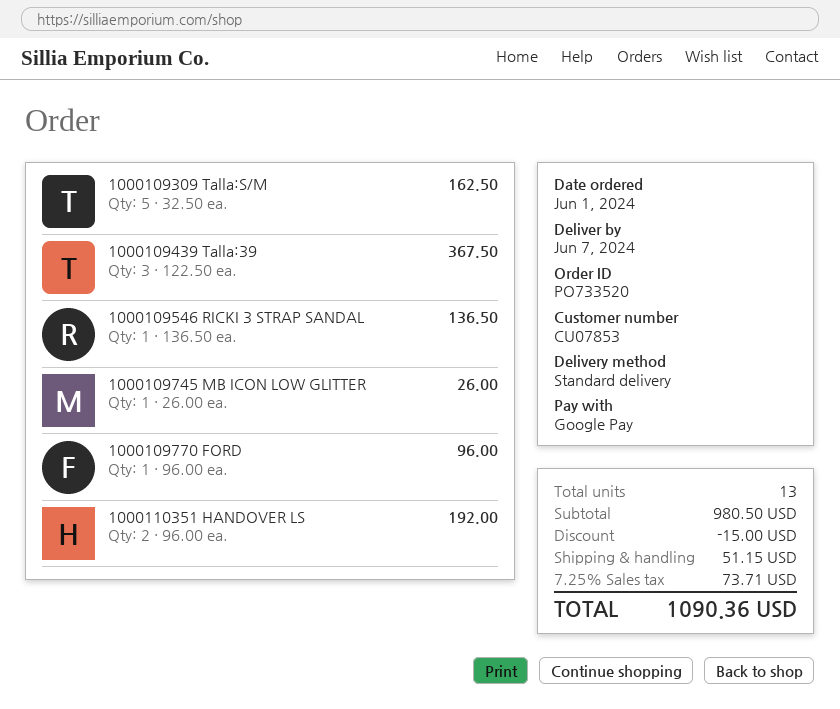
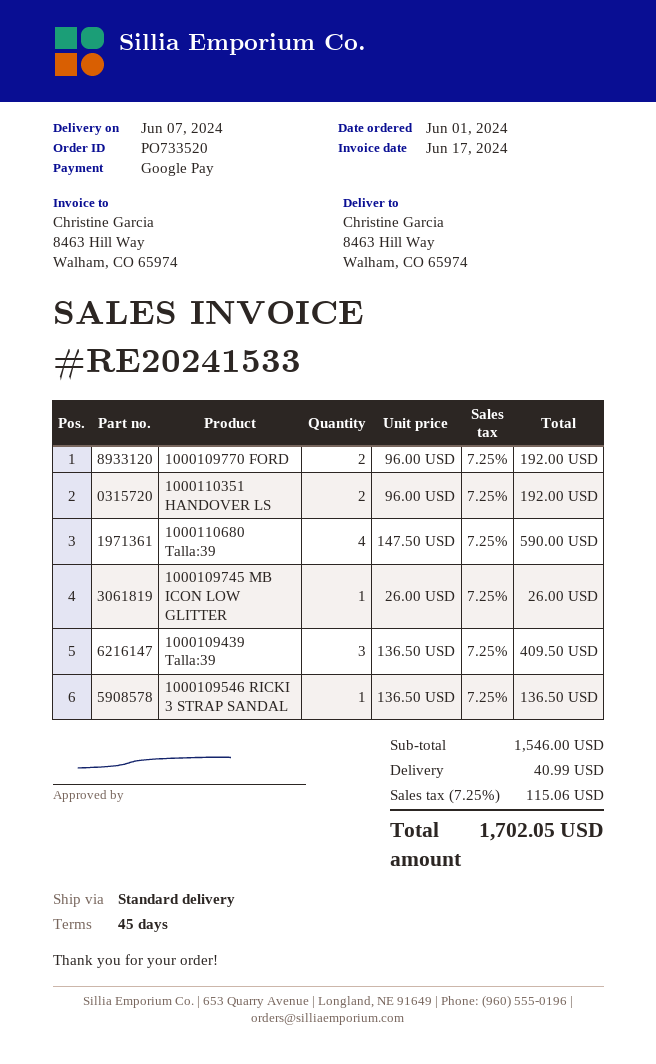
1000109309 Talla:S/M: 5 x 32.50 = 162.50 -> none
1000109439 Talla:39: 3 x 122.50 = 367.50 -> 3 x 136.50 = 409.50
1000109770 FORD: 1 x 96.00 = 96.00 -> 2 x 96.00 = 192.00
1000110680 Talla:39: none -> 4 x 147.50 = 590.00
subtotal: 980.50 -> 1546.00
discount: 15.00 -> none
shipping: 51.15 -> 40.99
tax: 7.25% = 73.71 -> 7.25% = 115.06
total: 1090.36 -> 1702.05

